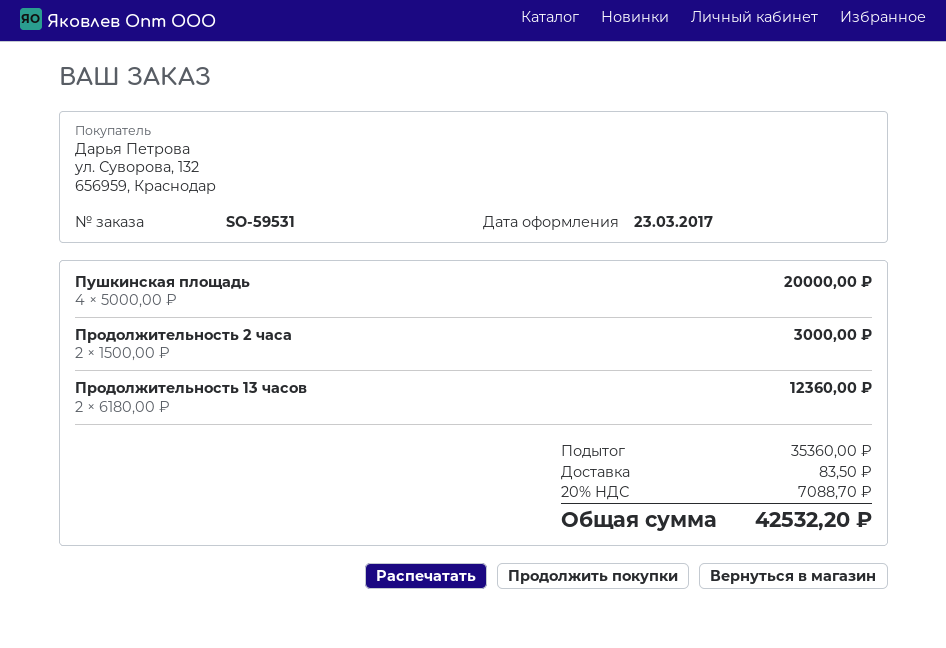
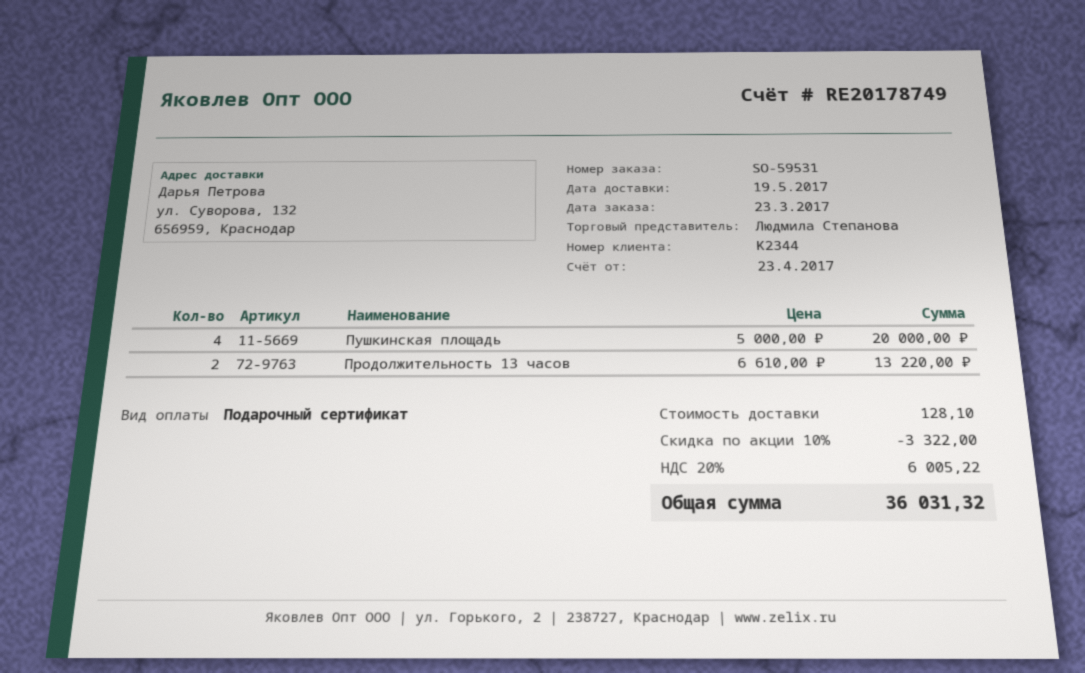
Продолжительность 2 часа: 2 x 1500.00 = 3000.00 -> none
Продолжительность 13 часов: 2 x 6180.00 = 12360.00 -> 2 x 6610.00 = 13220.00
discount: none -> 10% = 3322.00
shipping: 83.50 -> 128.10
tax: 20% = 7088.70 -> 20% = 6005.22
total: 42532.20 -> 36031.32

